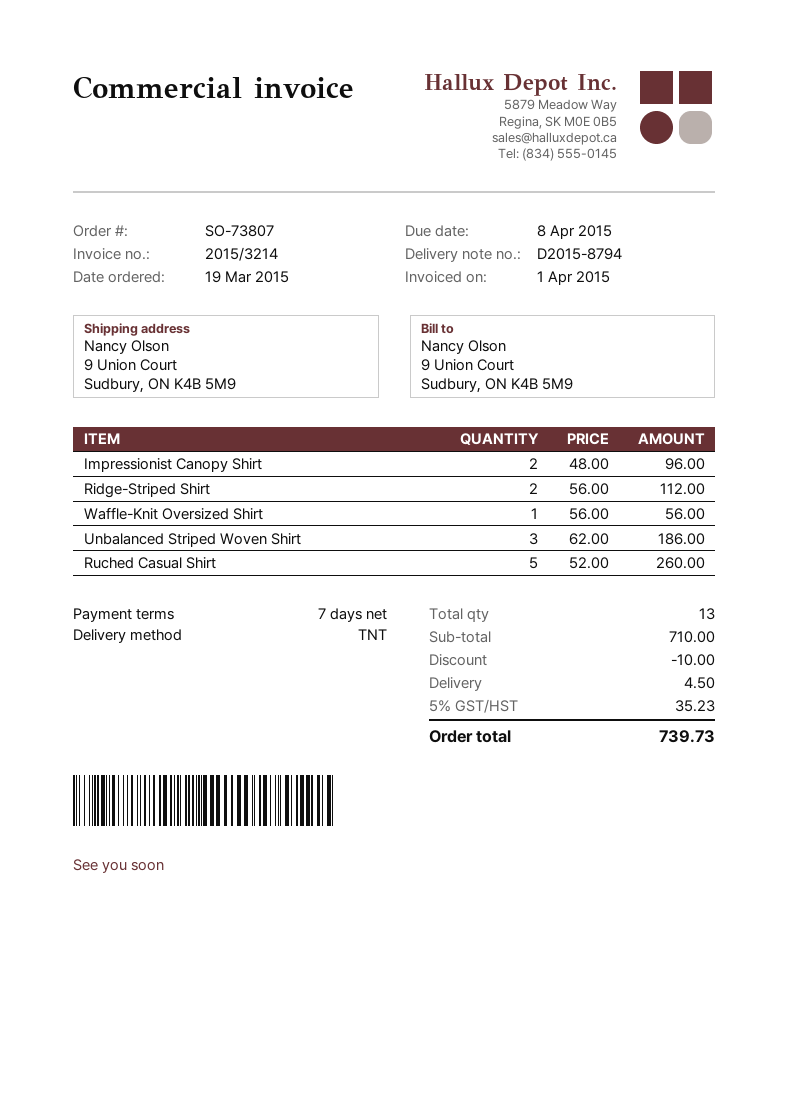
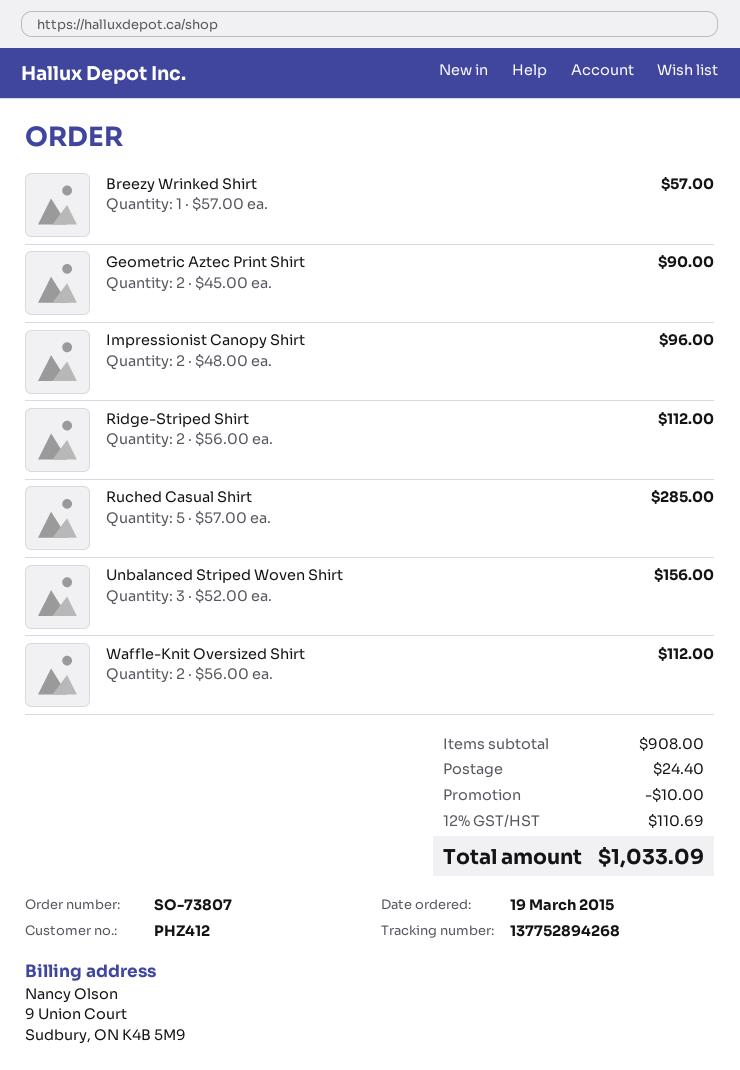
Waffle-Knit Oversized Shirt: 1 x 56.00 = 56.00 -> 2 x 56.00 = 112.00
Unbalanced Striped Woven Shirt: 3 x 62.00 = 186.00 -> 3 x 52.00 = 156.00
Ruched Casual Shirt: 5 x 52.00 = 260.00 -> 5 x 57.00 = 285.00
Breezy Wrinked Shirt: none -> 1 x 57.00 = 57.00
Geometric Aztec Print Shirt: none -> 2 x 45.00 = 90.00
subtotal: 710.00 -> 908.00
shipping: 4.50 -> 24.40
tax: 5% = 35.23 -> 12% = 110.69
total: 739.73 -> 1033.09

